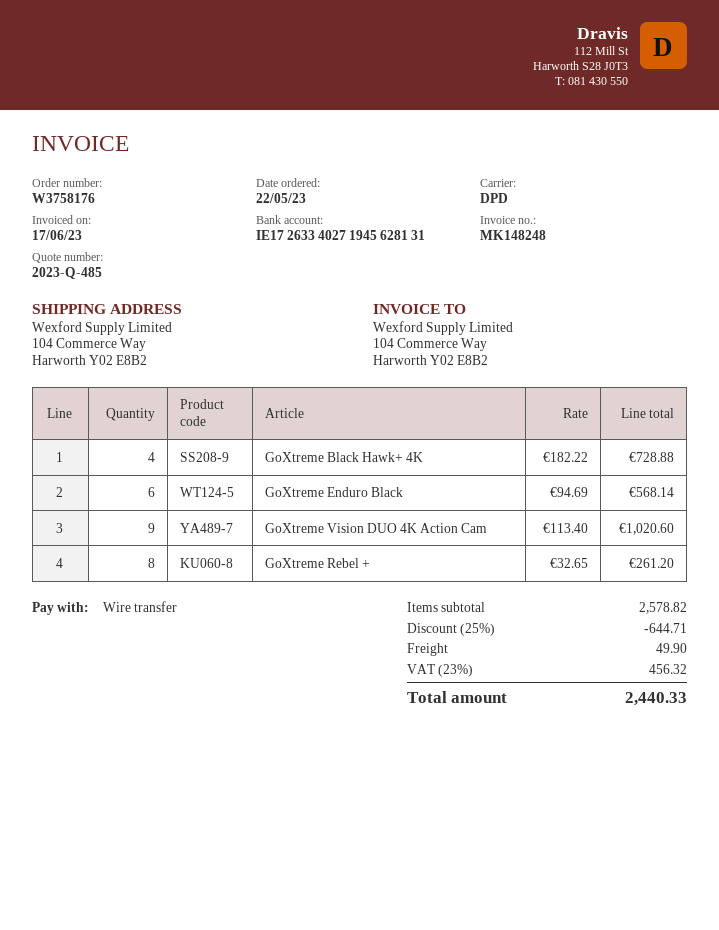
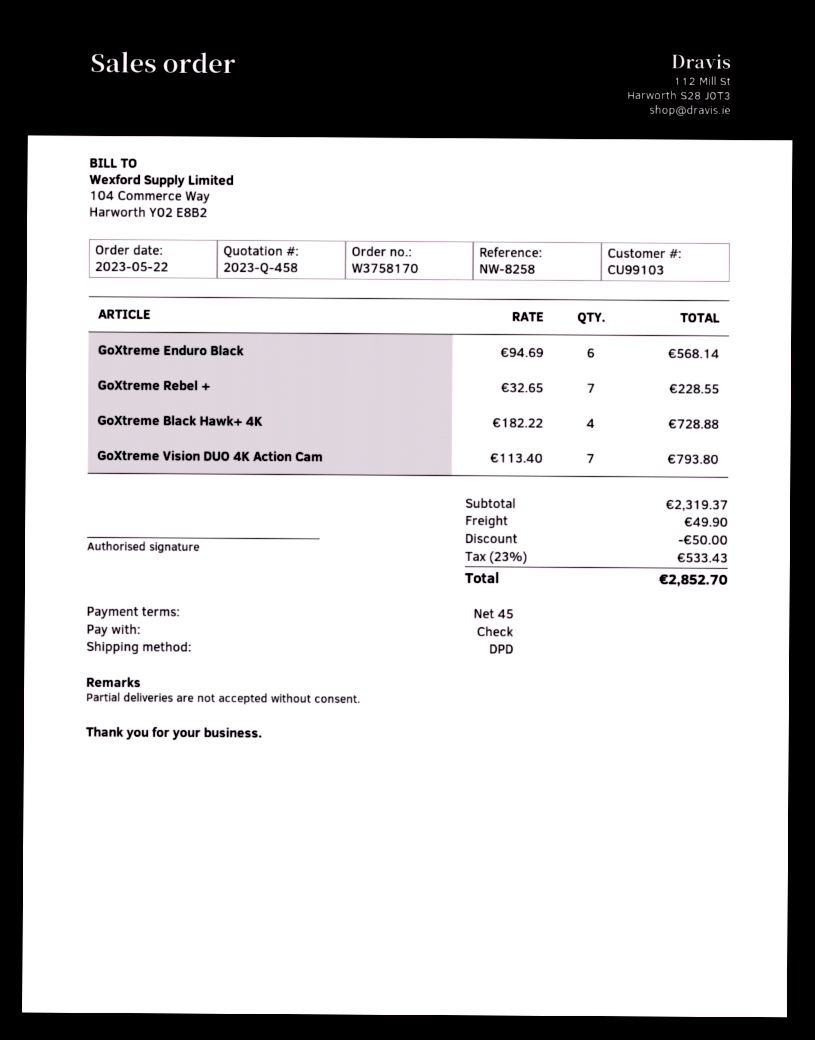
quote number: 2023-Q-485 -> 2023-Q-458
order number: W3758176 -> W3758170
payment method: bank transfer -> cheque
GoXtreme Vision DUO 4K Action Cam: 9 x 113.40 = 1020.60 -> 7 x 113.40 = 793.80
GoXtreme Rebel +: 8 x 32.65 = 261.20 -> 7 x 32.65 = 228.55
subtotal: 2578.82 -> 2319.37
discount: 644.71 -> 50.00
tax: 23% = 456.32 -> 23% = 533.43
total: 2440.33 -> 2852.70

